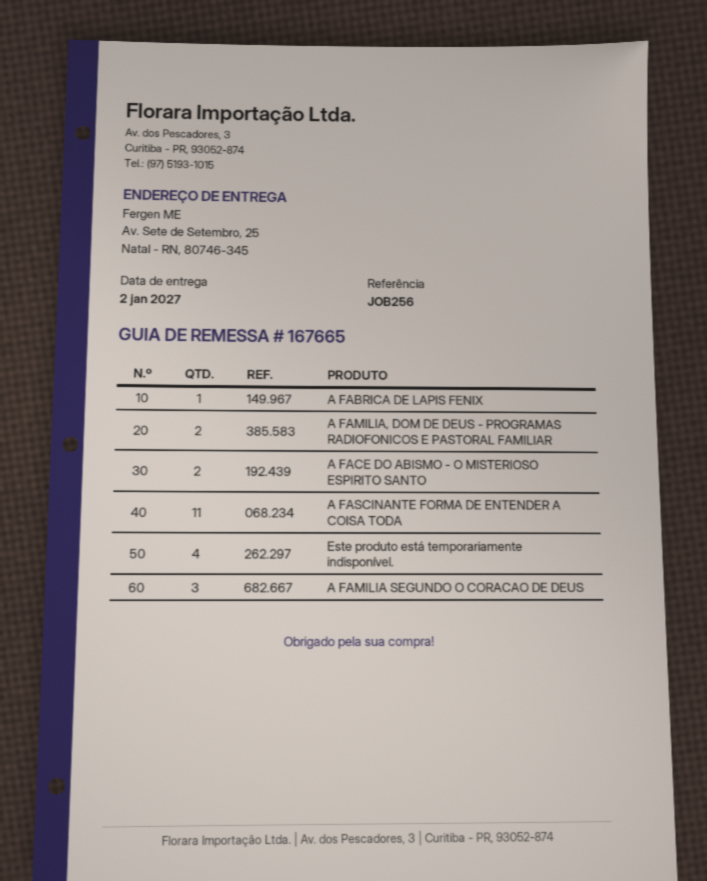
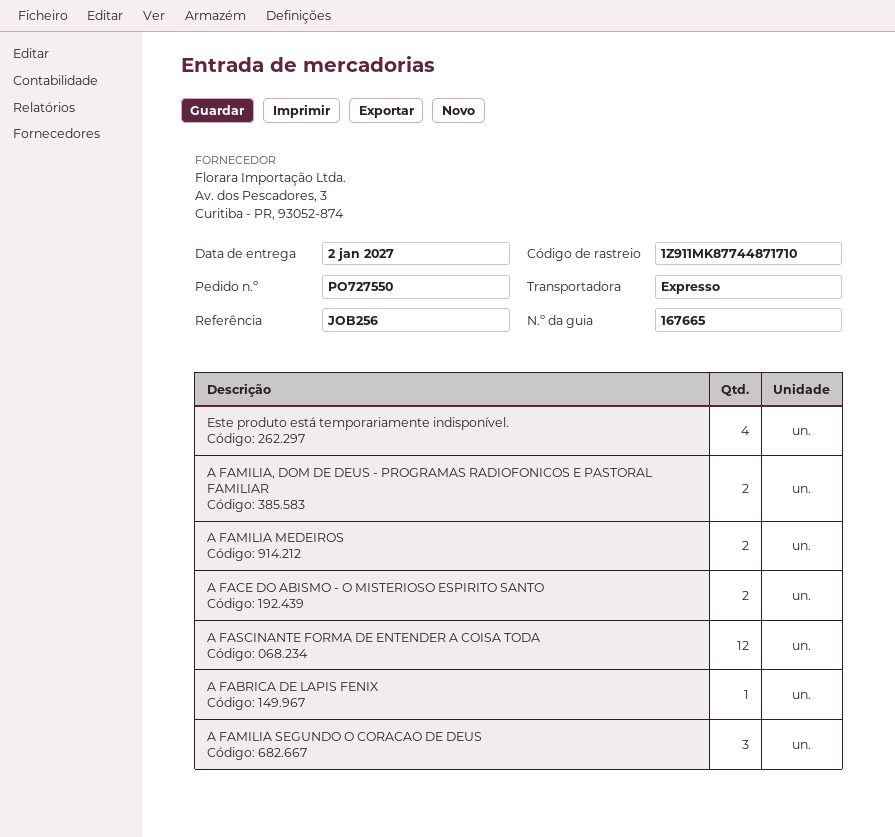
A FASCINANTE FORMA DE ENTENDER A COISA TODA: 11 -> 12
A FAMILIA MEDEIROS: none -> 2

